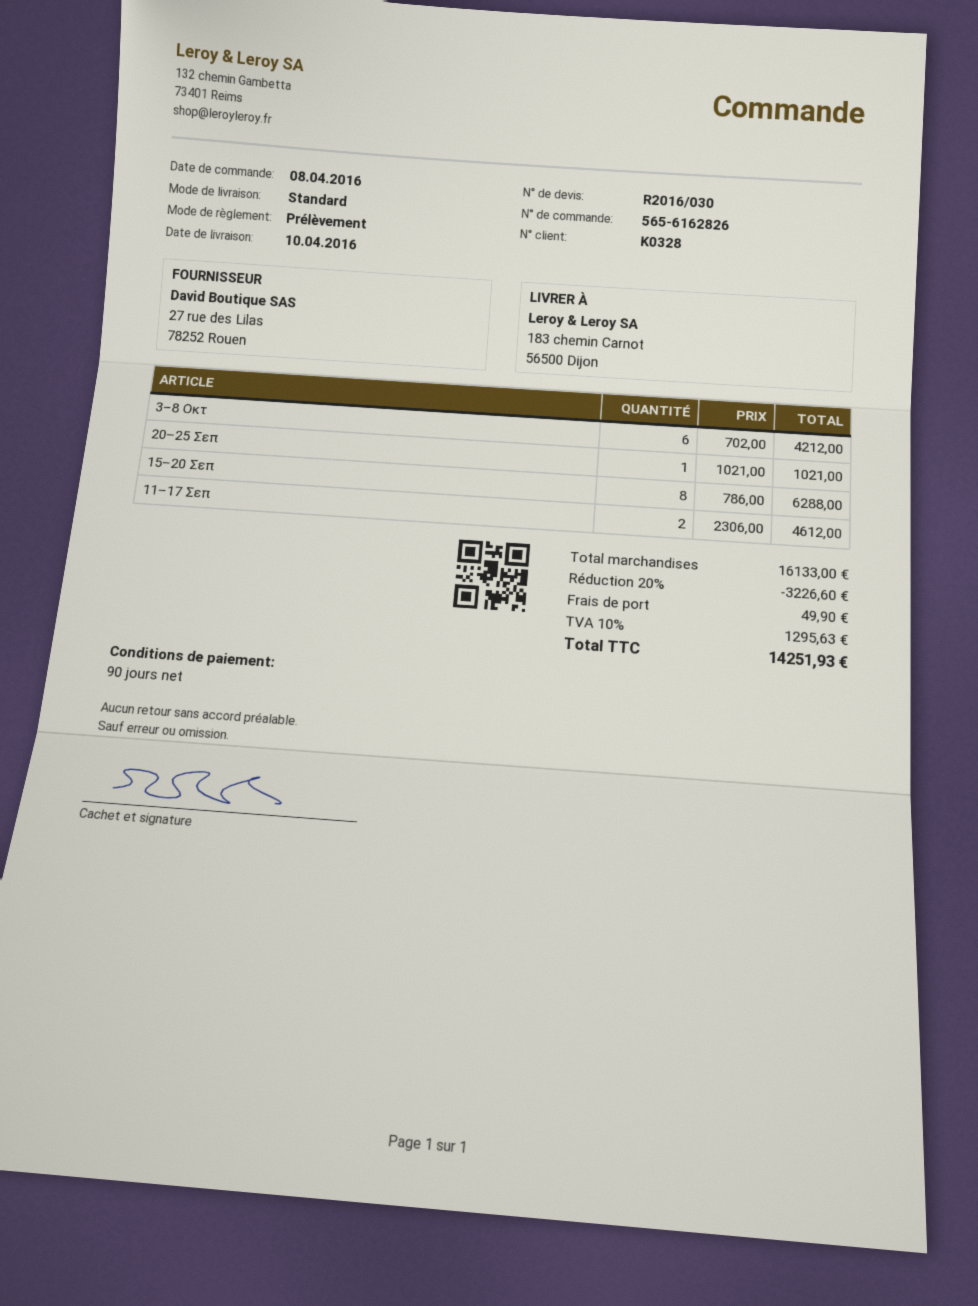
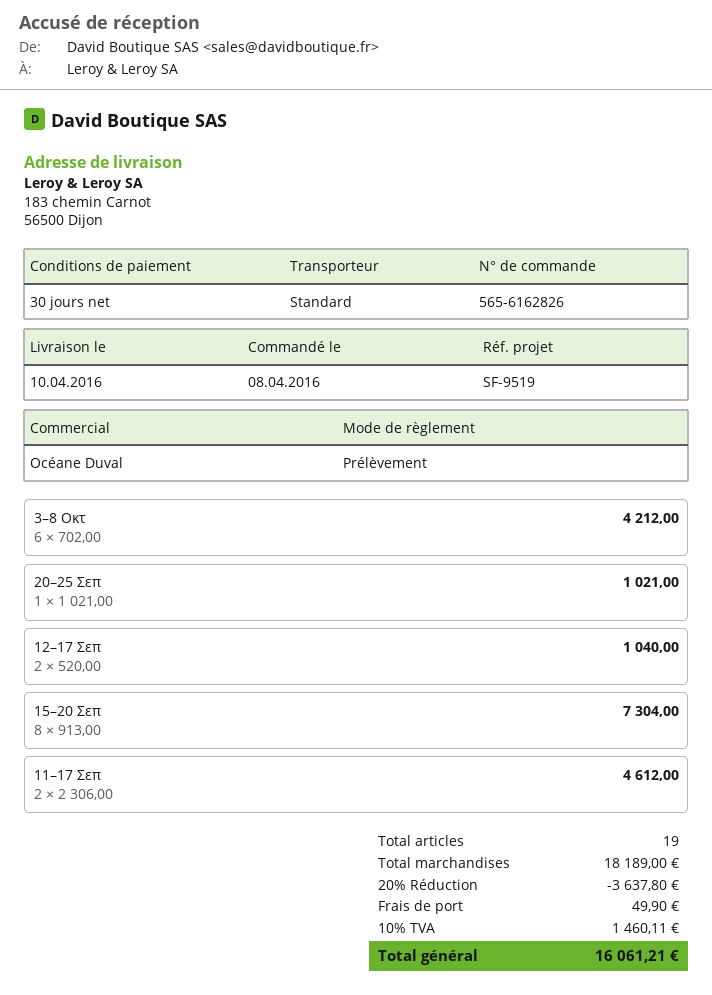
payment terms: 90 days -> 30 days
15–20 Σεπ: 8 x 786.00 = 6288.00 -> 8 x 913.00 = 7304.00
12–17 Σεπ: none -> 2 x 520.00 = 1040.00
subtotal: 16133.00 -> 18189.00
discount: 20% = 3226.60 -> 20% = 3637.80
tax: 10% = 1295.63 -> 10% = 1460.11
total: 14251.93 -> 16061.21

